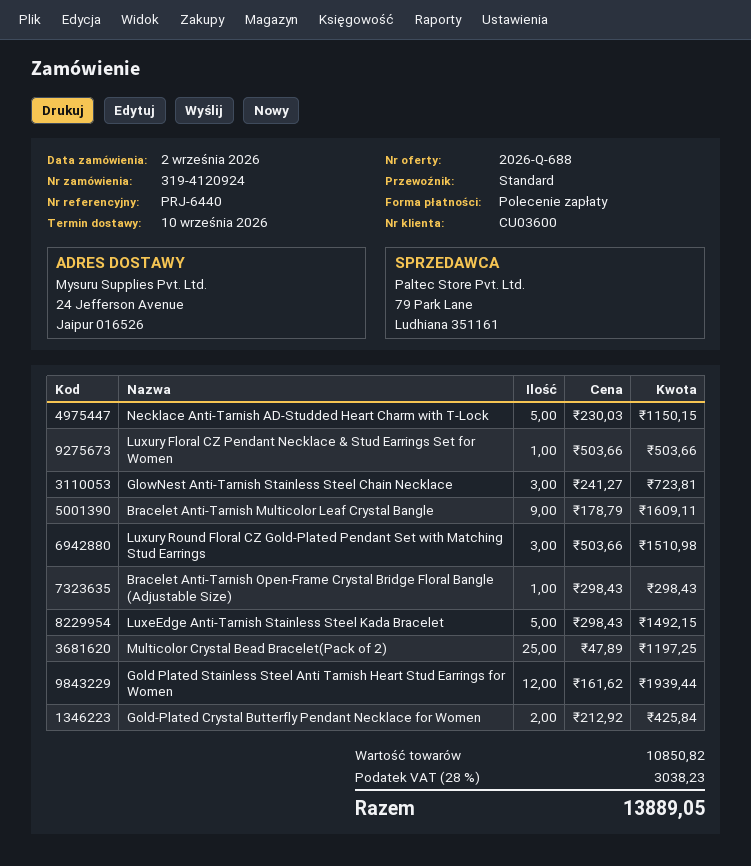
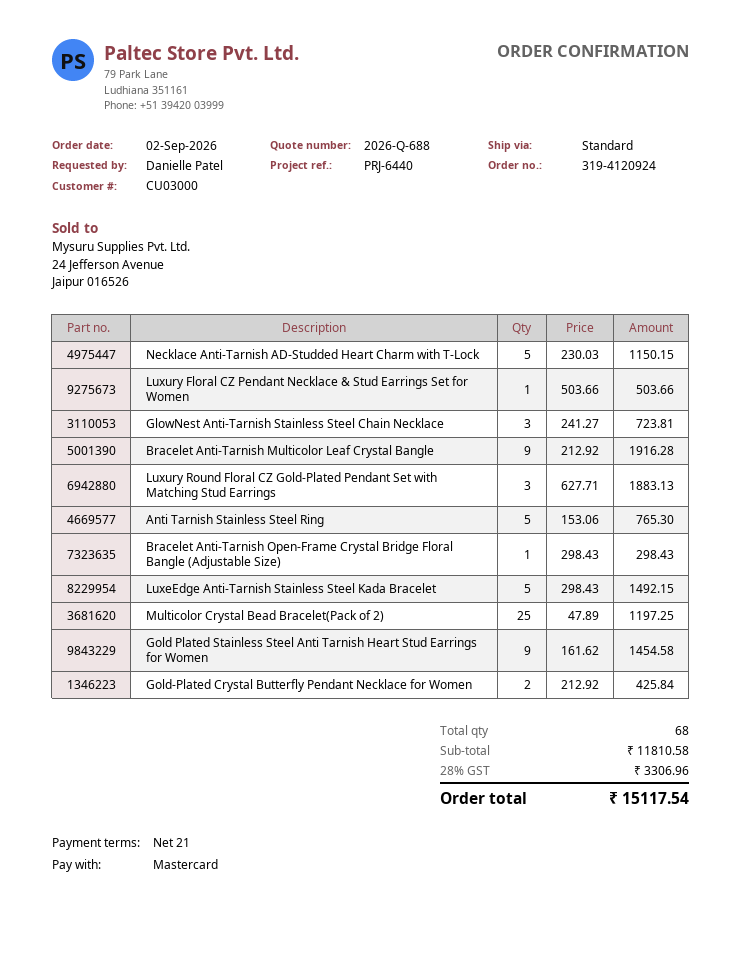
customer number: CU03600 -> CU03000
payment method: direct debit -> Mastercard
Bracelet Anti-Tarnish Multicolor Leaf Crystal Bangle: 9 x 178.79 = 1609.11 -> 9 x 212.92 = 1916.28
Luxury Round Floral CZ Gold-Plated Pendant Set with Matching Stud Earrings: 3 x 503.66 = 1510.98 -> 3 x 627.71 = 1883.13
Gold Plated Stainless Steel Anti Tarnish Heart Stud Earrings for Women: 12 x 161.62 = 1939.44 -> 9 x 161.62 = 1454.58
Anti Tarnish Stainless Steel Ring: none -> 5 x 153.06 = 765.30
subtotal: 10850.82 -> 11810.58
tax: 28% = 3038.23 -> 28% = 3306.96
total: 13889.05 -> 15117.54

